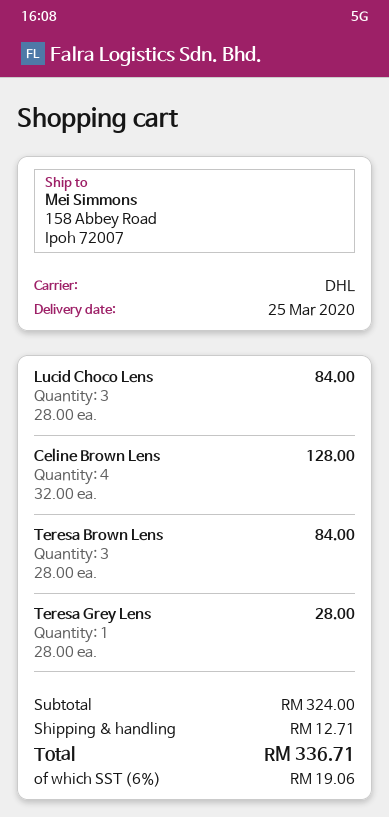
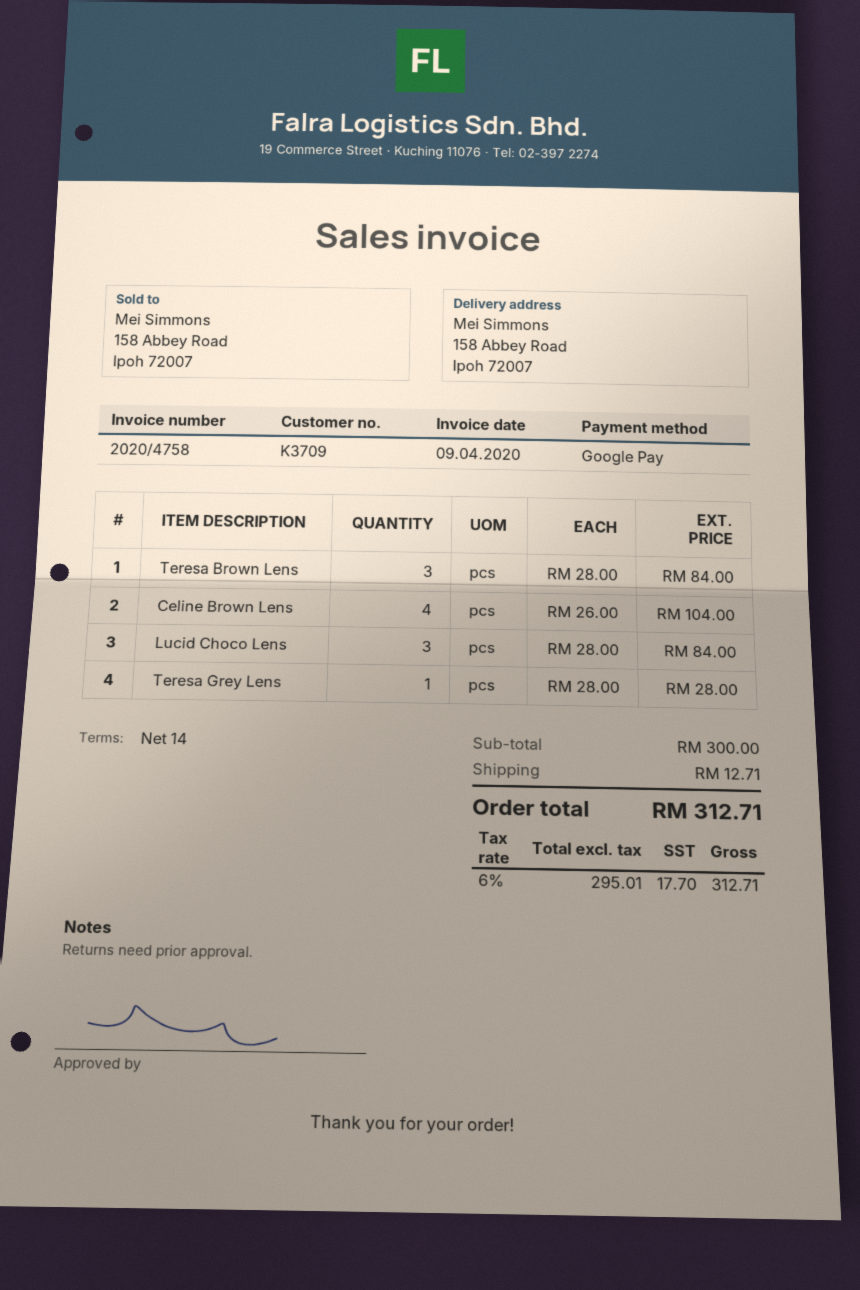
Celine Brown Lens: 4 x 32.00 = 128.00 -> 4 x 26.00 = 104.00
subtotal: 324.00 -> 300.00
tax: 6% = 19.06 -> 6% = 17.70
total: 336.71 -> 312.71

